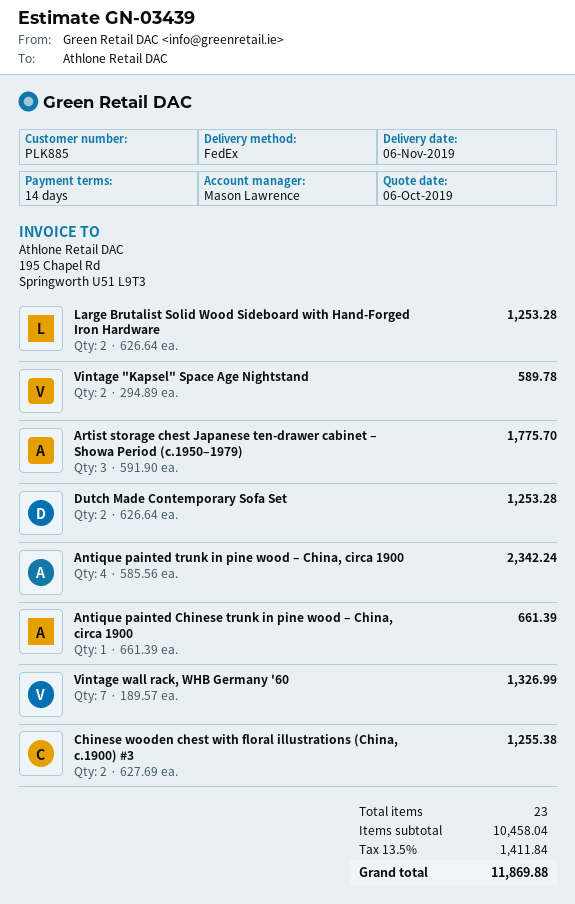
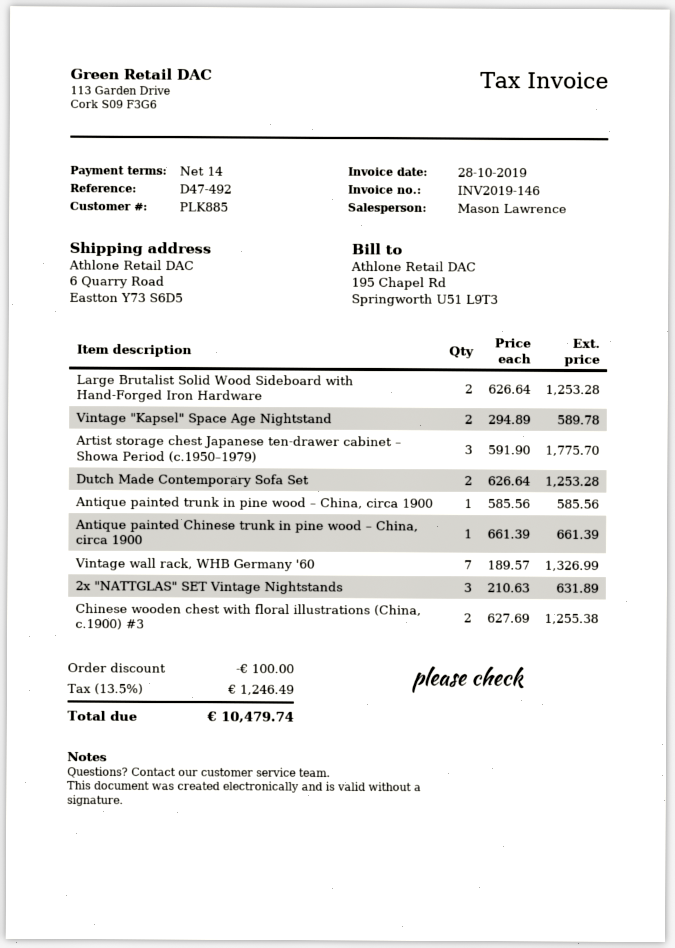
Antique painted trunk in pine wood – China, circa 1900: 4 x 585.56 = 2342.24 -> 1 x 585.56 = 585.56
2x "NATTGLAS" SET Vintage Nightstands: none -> 3 x 210.63 = 631.89
discount: none -> 100.00
tax: 13.5% = 1411.84 -> 13.5% = 1246.49
total: 11869.88 -> 10479.74

